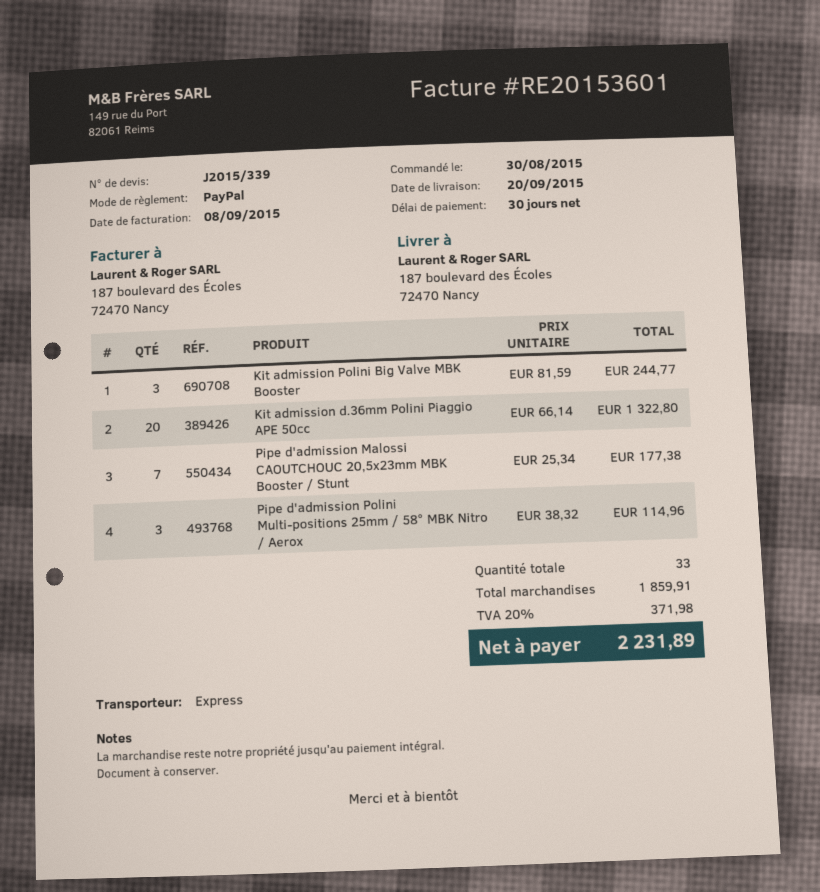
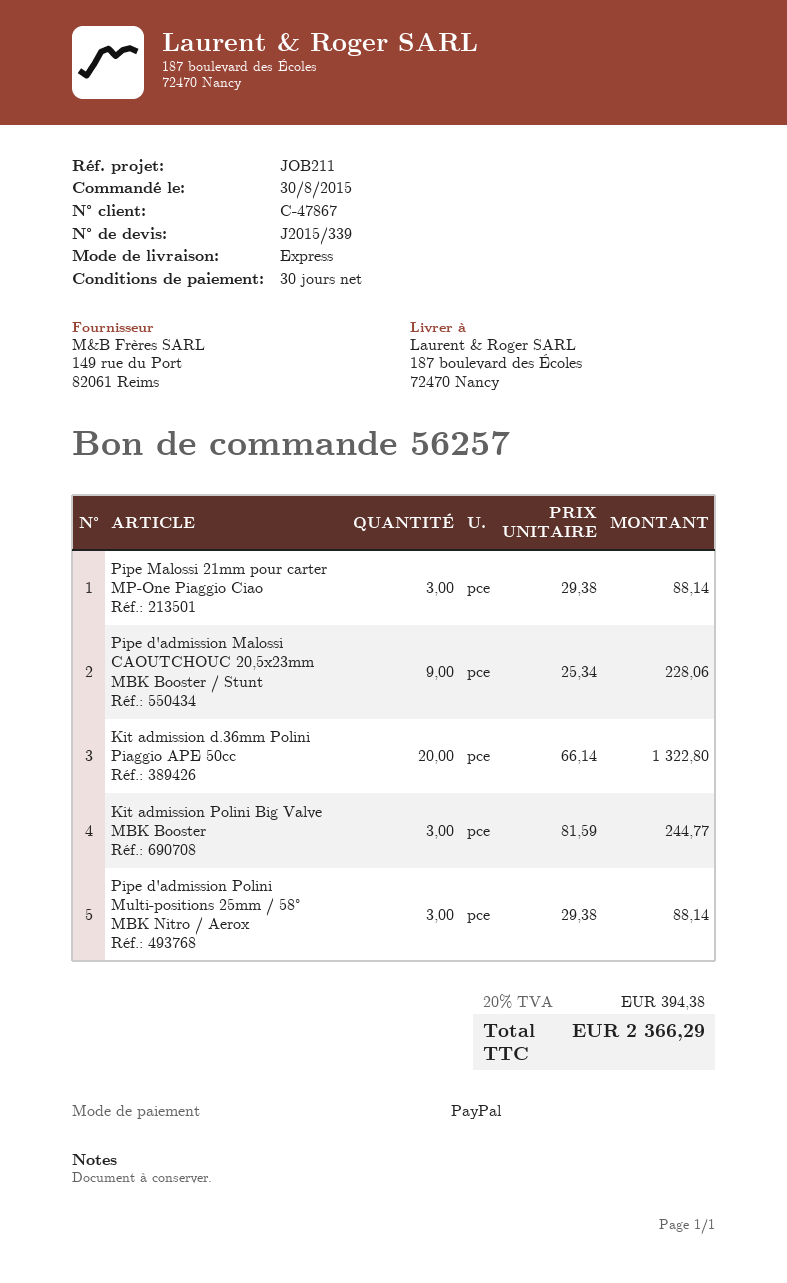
Pipe d'admission Malossi CAOUTCHOUC 20,5x23mm MBK Booster / Stunt: 7 x 25.34 = 177.38 -> 9 x 25.34 = 228.06
Pipe d'admission Polini Multi-positions 25mm / 58° MBK Nitro / Aerox: 3 x 38.32 = 114.96 -> 3 x 29.38 = 88.14
Pipe Malossi 21mm pour carter MP-One Piaggio Ciao: none -> 3 x 29.38 = 88.14
tax: 20% = 371.98 -> 20% = 394.38
total: 2231.89 -> 2366.29

